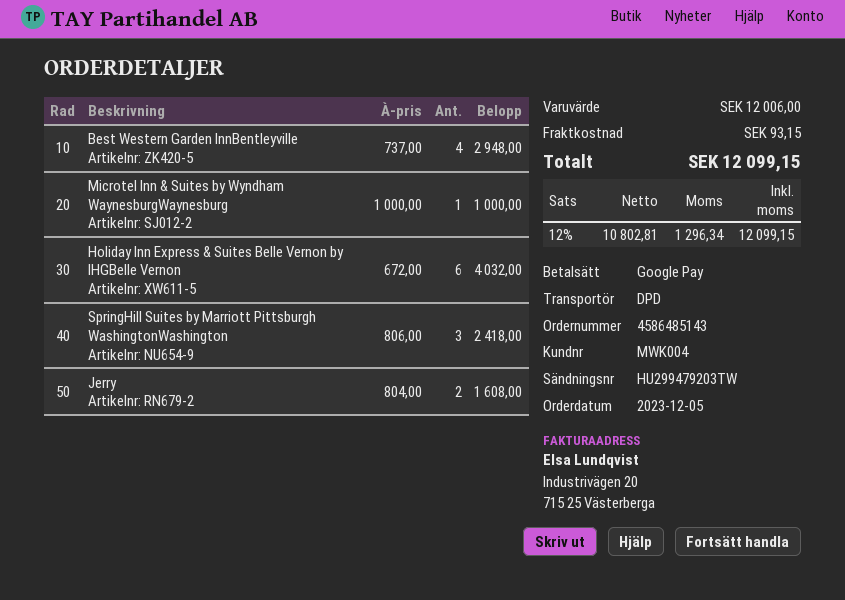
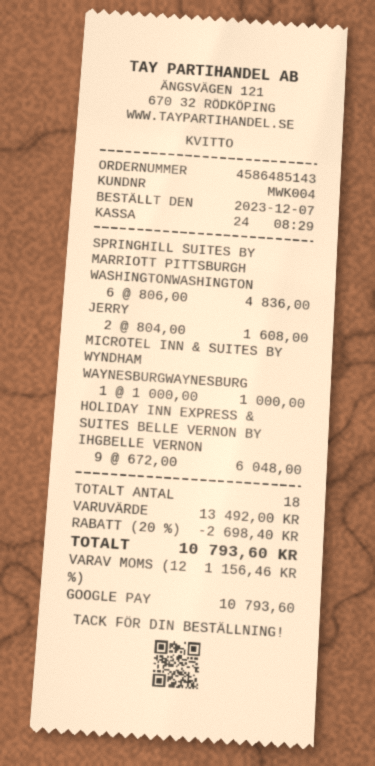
order date: 2023-12-05 -> 2023-12-07
Best Western Garden InnBentleyville: 4 x 737.00 = 2948.00 -> none
Holiday Inn Express & Suites Belle Vernon by IHGBelle Vernon: 6 x 672.00 = 4032.00 -> 9 x 672.00 = 6048.00
SpringHill Suites by Marriott Pittsburgh WashingtonWashington: 3 x 806.00 = 2418.00 -> 6 x 806.00 = 4836.00
subtotal: 12006.00 -> 13492.00
discount: none -> 20% = 2698.40
shipping: 93.15 -> none
tax: 12% = 1296.34 -> 12% = 1156.46
total: 12099.15 -> 10793.60

